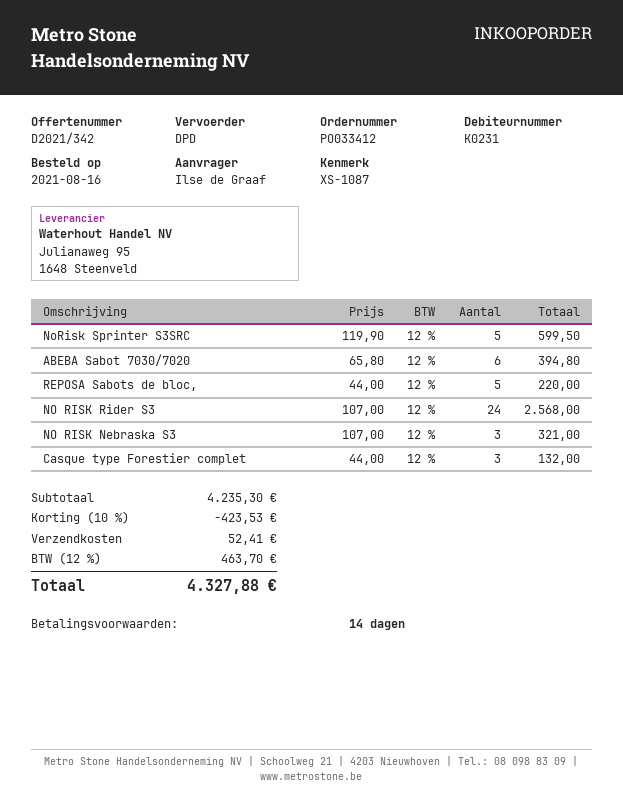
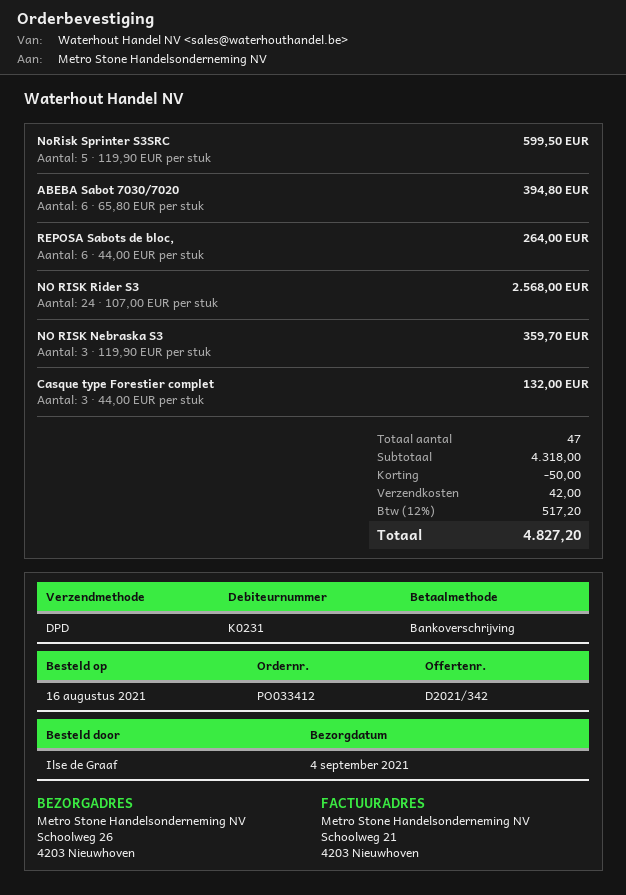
REPOSA Sabots de bloc,: 5 x 44.00 = 220.00 -> 6 x 44.00 = 264.00
NO RISK Nebraska S3: 3 x 107.00 = 321.00 -> 3 x 119.90 = 359.70
subtotal: 4235.30 -> 4318.00
discount: 423.53 -> 50.00
shipping: 52.41 -> 42.00
tax: 12% = 463.70 -> 12% = 517.20
total: 4327.88 -> 4827.20

